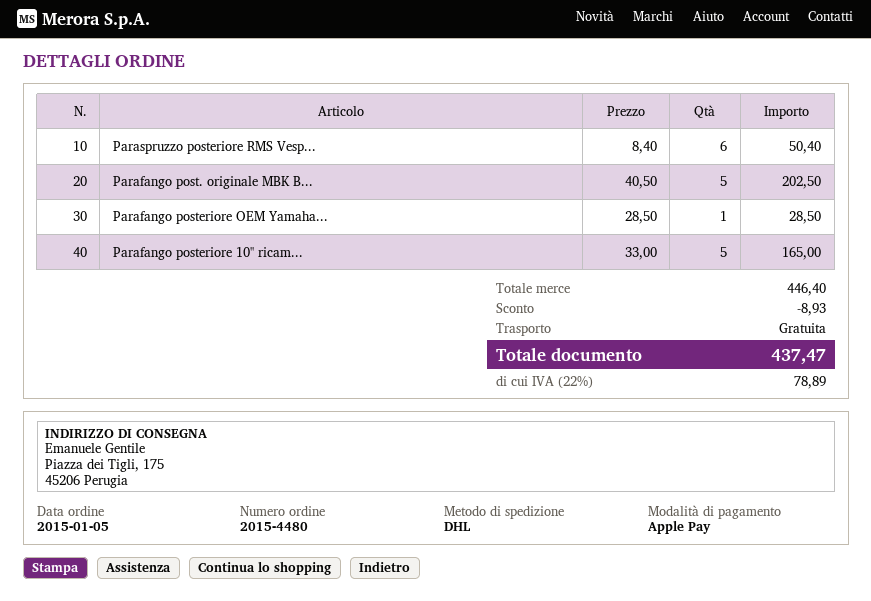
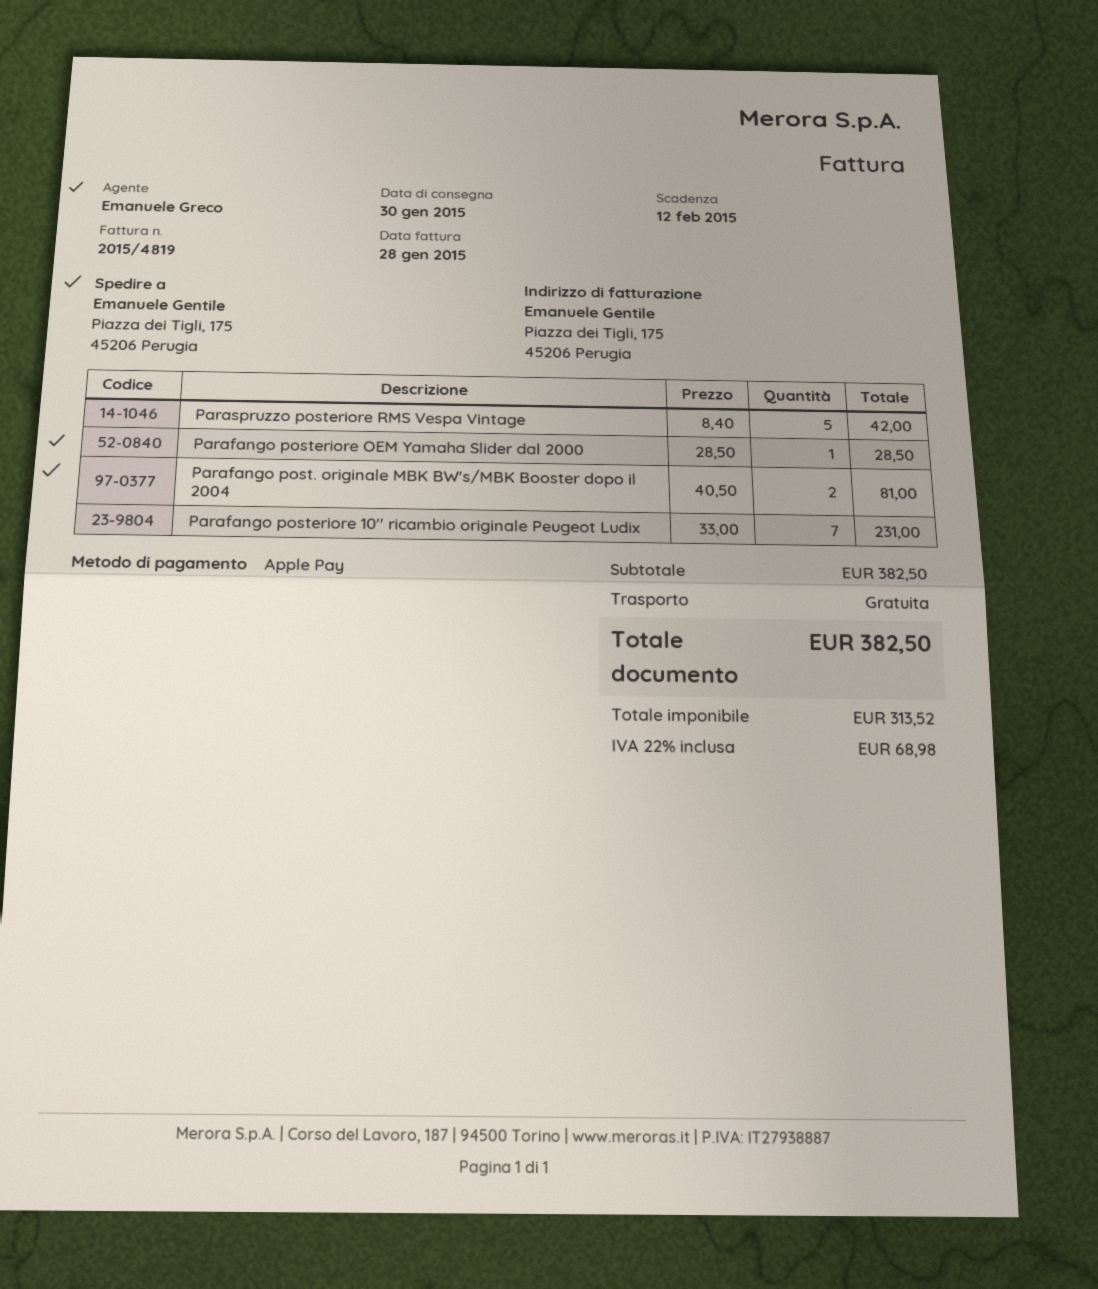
Paraspruzzo posteriore RMS Vesp...: 6 x 8.40 = 50.40 -> 5 x 8.40 = 42.00
Parafango post. originale MBK B...: 5 x 40.50 = 202.50 -> 2 x 40.50 = 81.00
Parafango posteriore 10'' ricam...: 5 x 33.00 = 165.00 -> 7 x 33.00 = 231.00
subtotal: 446.40 -> 382.50
discount: 8.93 -> none
tax: 22% = 78.89 -> 22% = 68.98
total: 437.47 -> 382.50

